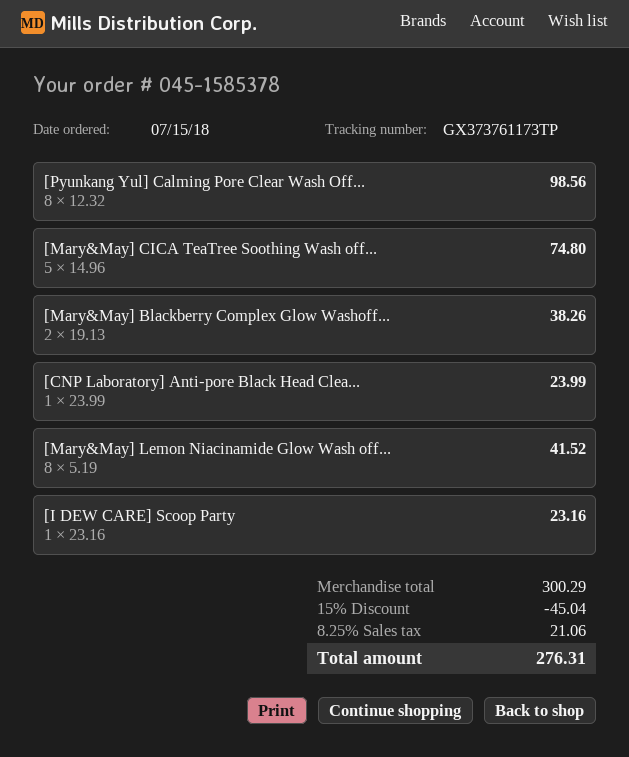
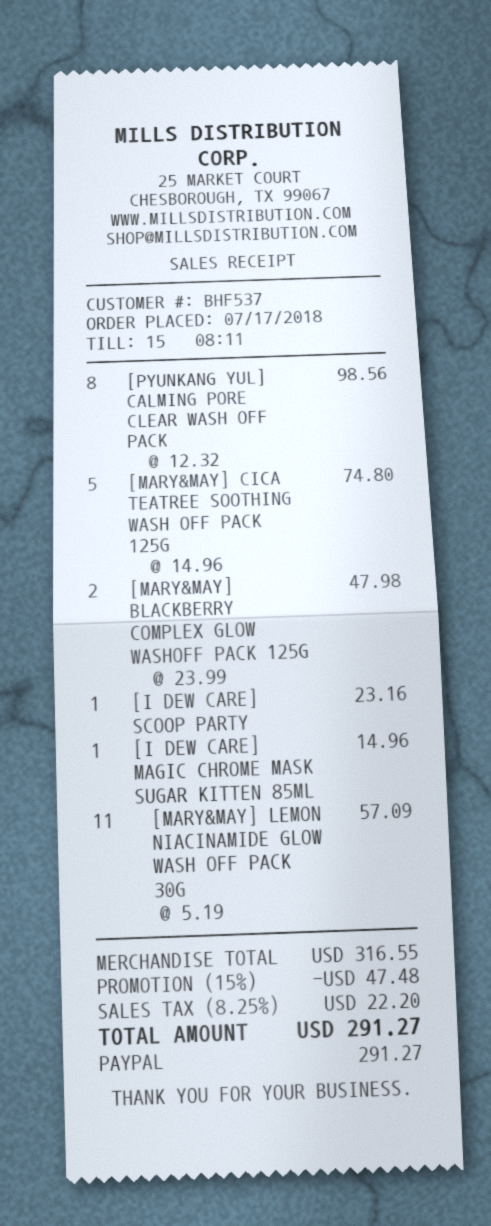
order date: 2018-07-15 -> 2018-07-17
[Mary&May] Blackberry Complex Glow Washoff...: 2 x 19.13 = 38.26 -> 2 x 23.99 = 47.98
[CNP Laboratory] Anti-pore Black Head Clea...: 1 x 23.99 = 23.99 -> none
[Mary&May] Lemon Niacinamide Glow Wash off...: 8 x 5.19 = 41.52 -> 11 x 5.19 = 57.09
[I DEW CARE] MAGIC CHROME MASK SUGAR KITTEN 85ML: none -> 1 x 14.96 = 14.96
subtotal: 300.29 -> 316.55
discount: 15% = 45.04 -> 15% = 47.48
tax: 8.25% = 21.06 -> 8.25% = 22.20
total: 276.31 -> 291.27

